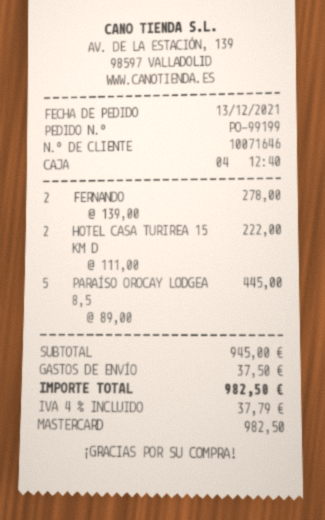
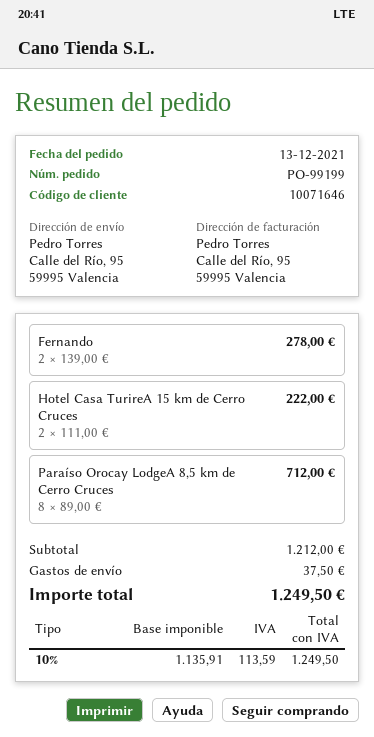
PARAÍSO OROCAY LODGEA 8,5: 5 x 89.00 = 445.00 -> 8 x 89.00 = 712.00
subtotal: 945.00 -> 1212.00
tax: 4% = 37.79 -> 10% = 113.59
total: 982.50 -> 1249.50

